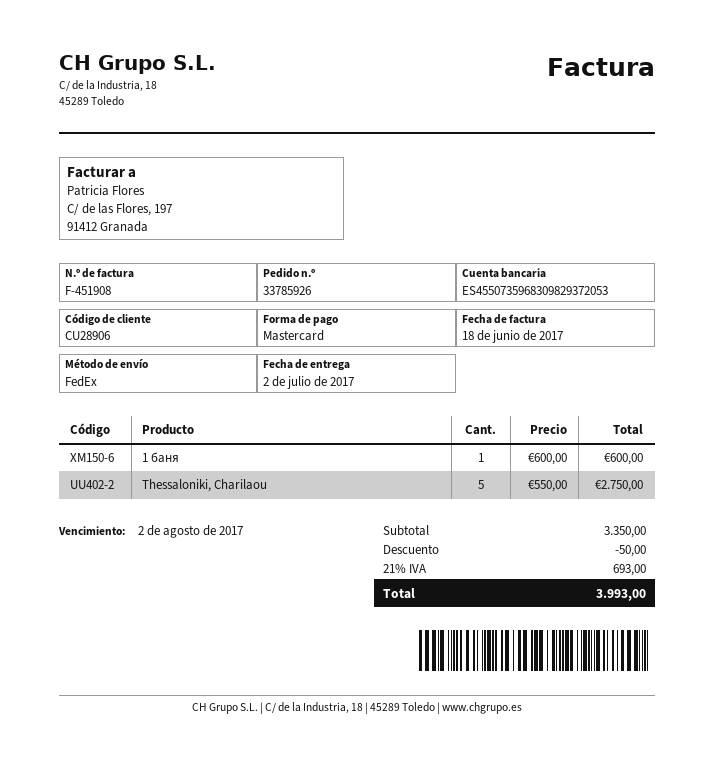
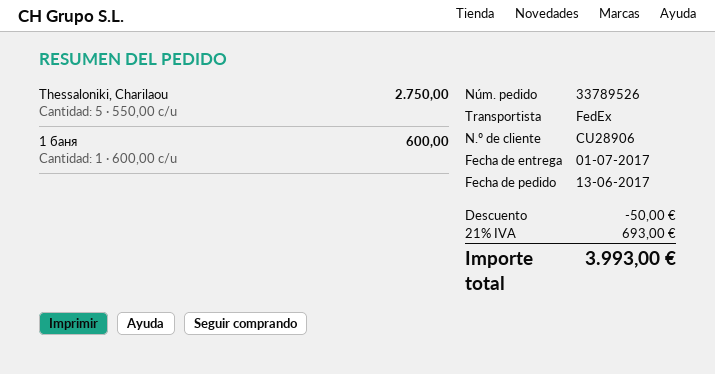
order number: 33785926 -> 33789526
delivery date: 2017-07-02 -> 2017-07-01

